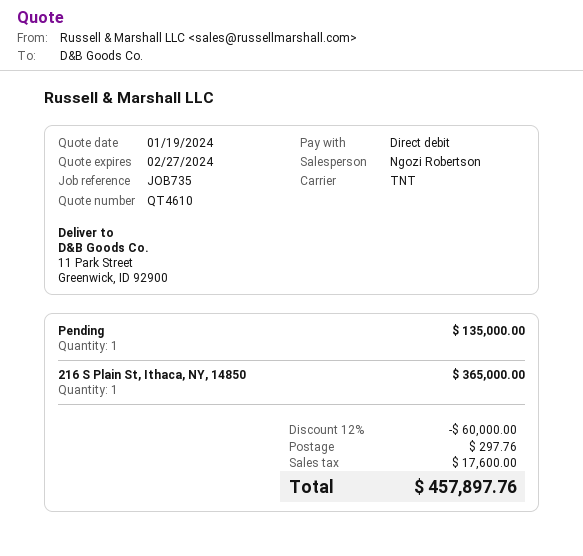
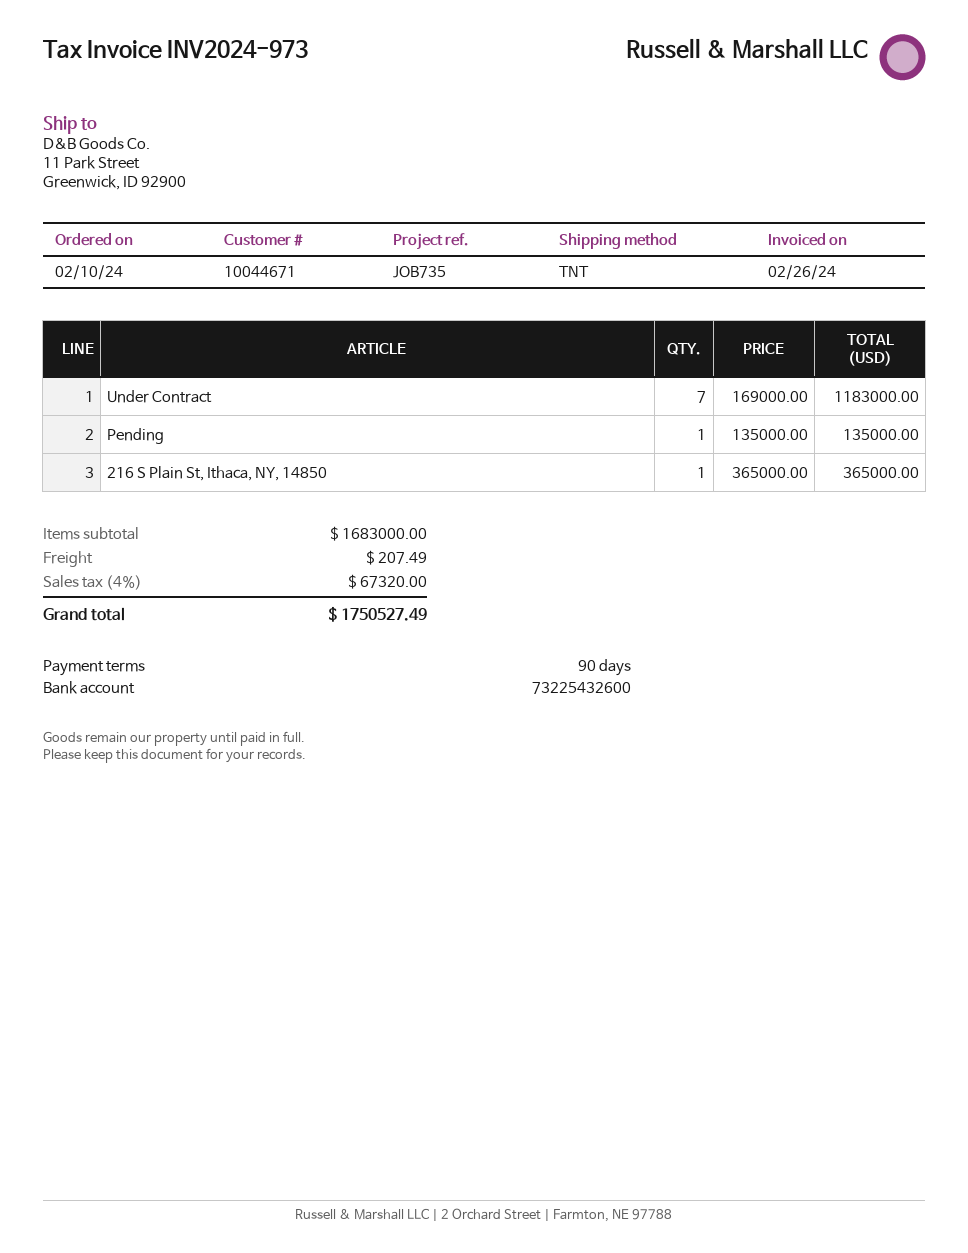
Under Contract: none -> 7 for 1183000.00
discount: 12% = 60000.00 -> none
shipping: 297.76 -> 207.49
tax: 17600.00 -> 67320.00
total: 457897.76 -> 1750527.49

